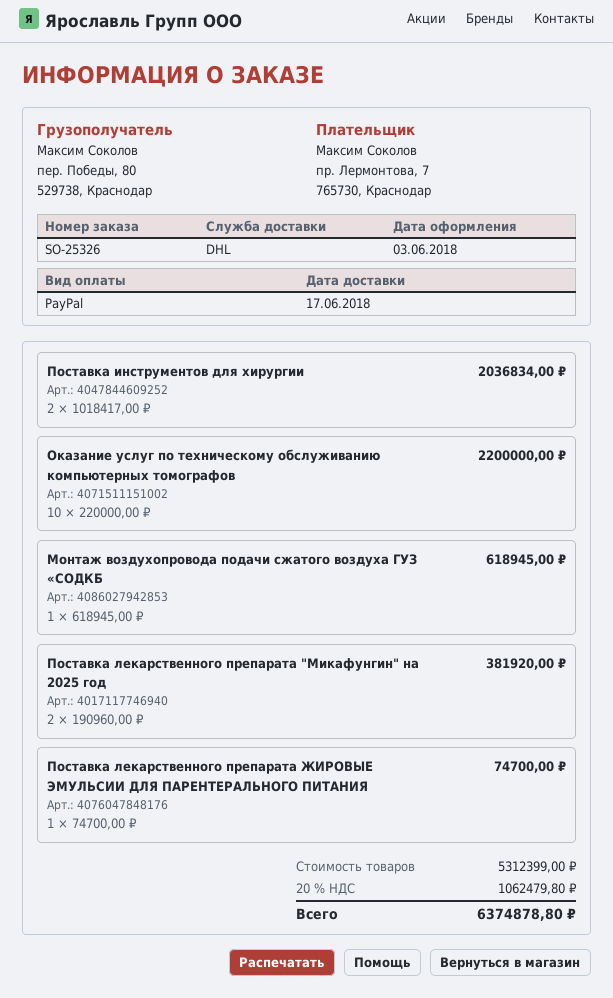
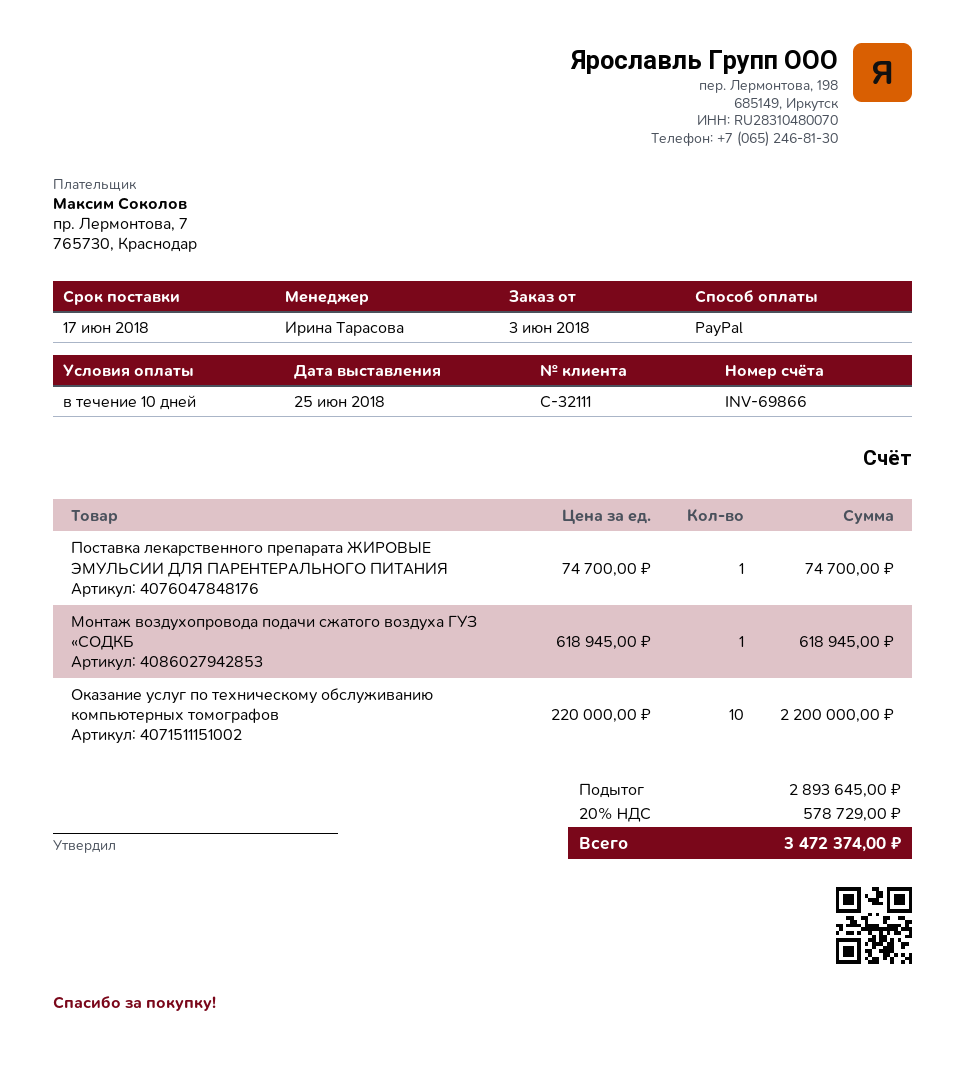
Поставка инструментов для хирургии: 2 x 1018417.00 = 2036834.00 -> none
Поставка лекарственного препарата "Микафунгин" на 2025 год: 2 x 190960.00 = 381920.00 -> none
subtotal: 5312399.00 -> 2893645.00
tax: 20% = 1062479.80 -> 20% = 578729.00
total: 6374878.80 -> 3472374.00

